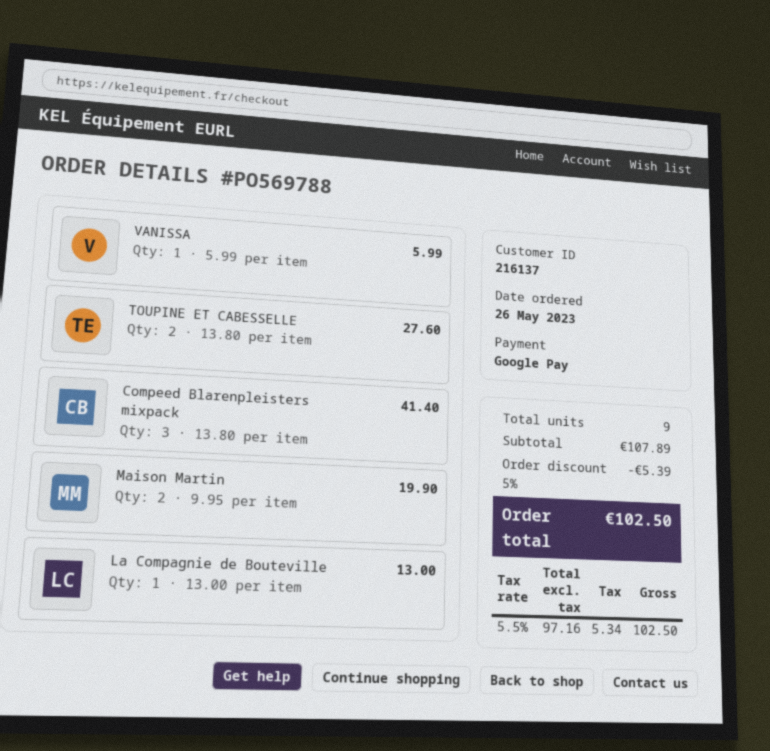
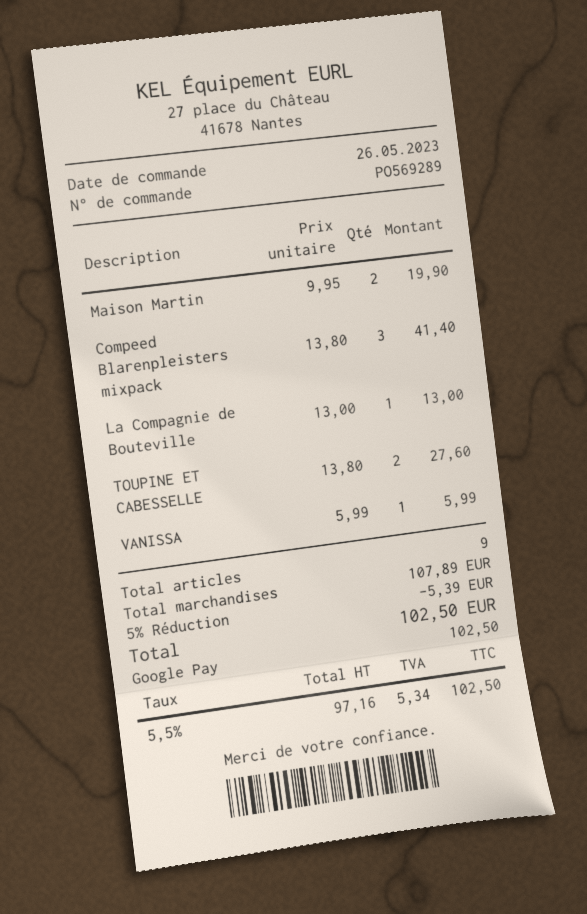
order number: PO569788 -> PO569289

